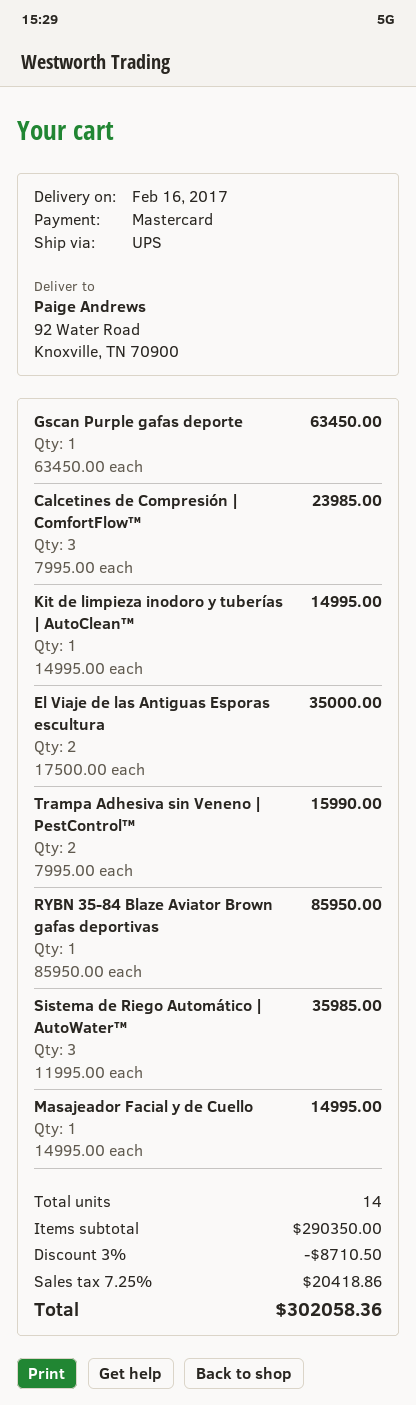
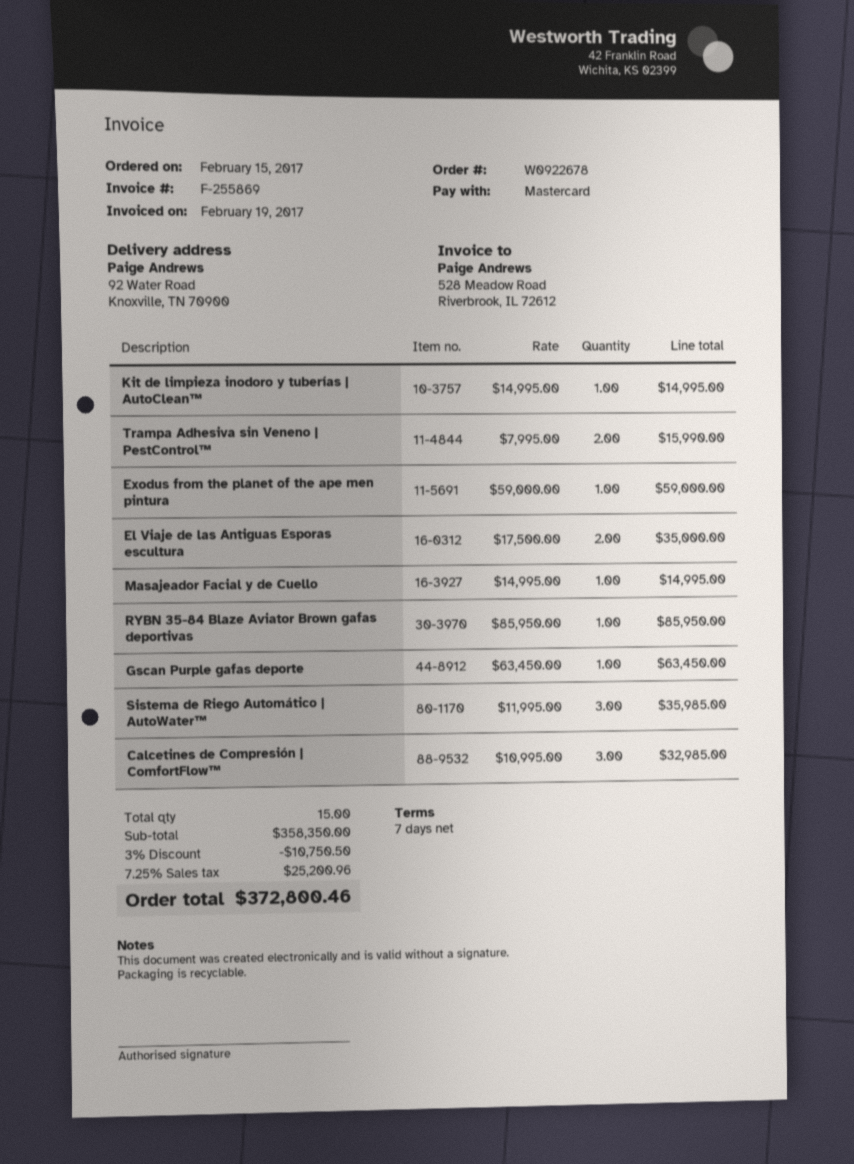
Calcetines de Compresión | ComfortFlow™: 3 x 7995.00 = 23985.00 -> 3 x 10995.00 = 32985.00
Exodus from the planet of the ape men pintura: none -> 1 x 59000.00 = 59000.00
total quantity: 14 -> 15
subtotal: 290350.00 -> 358350.00
discount: 3% = 8710.50 -> 3% = 10750.50
tax: 7.25% = 20418.86 -> 7.25% = 25200.96
total: 302058.36 -> 372800.46

